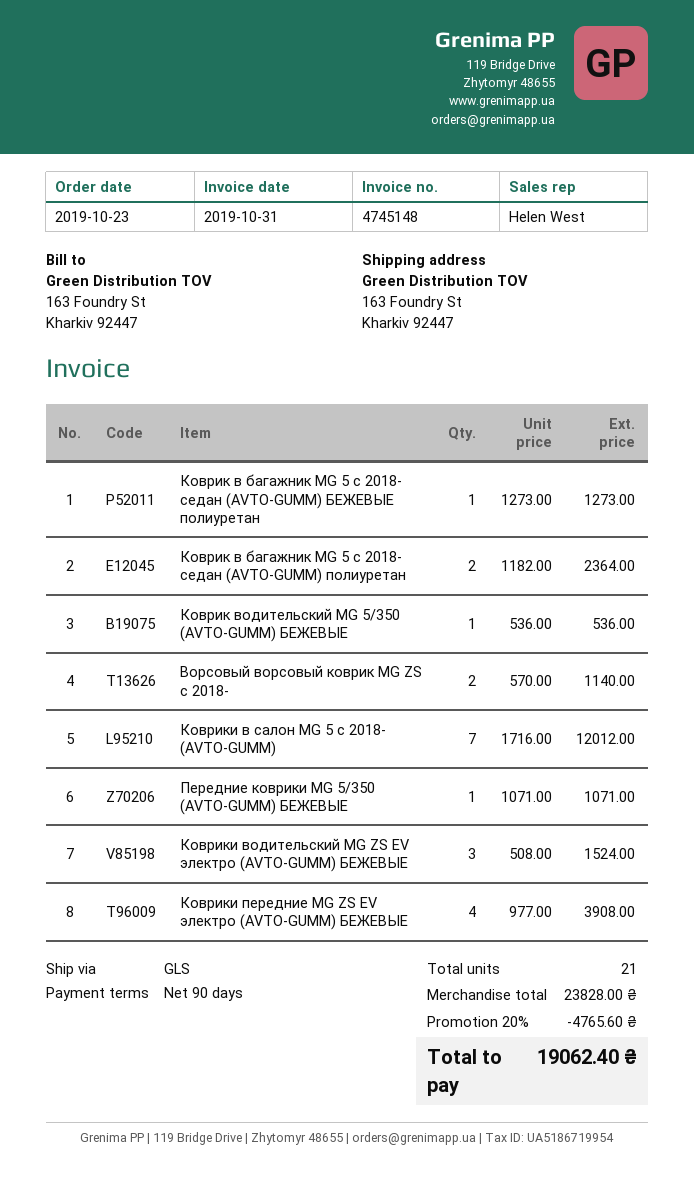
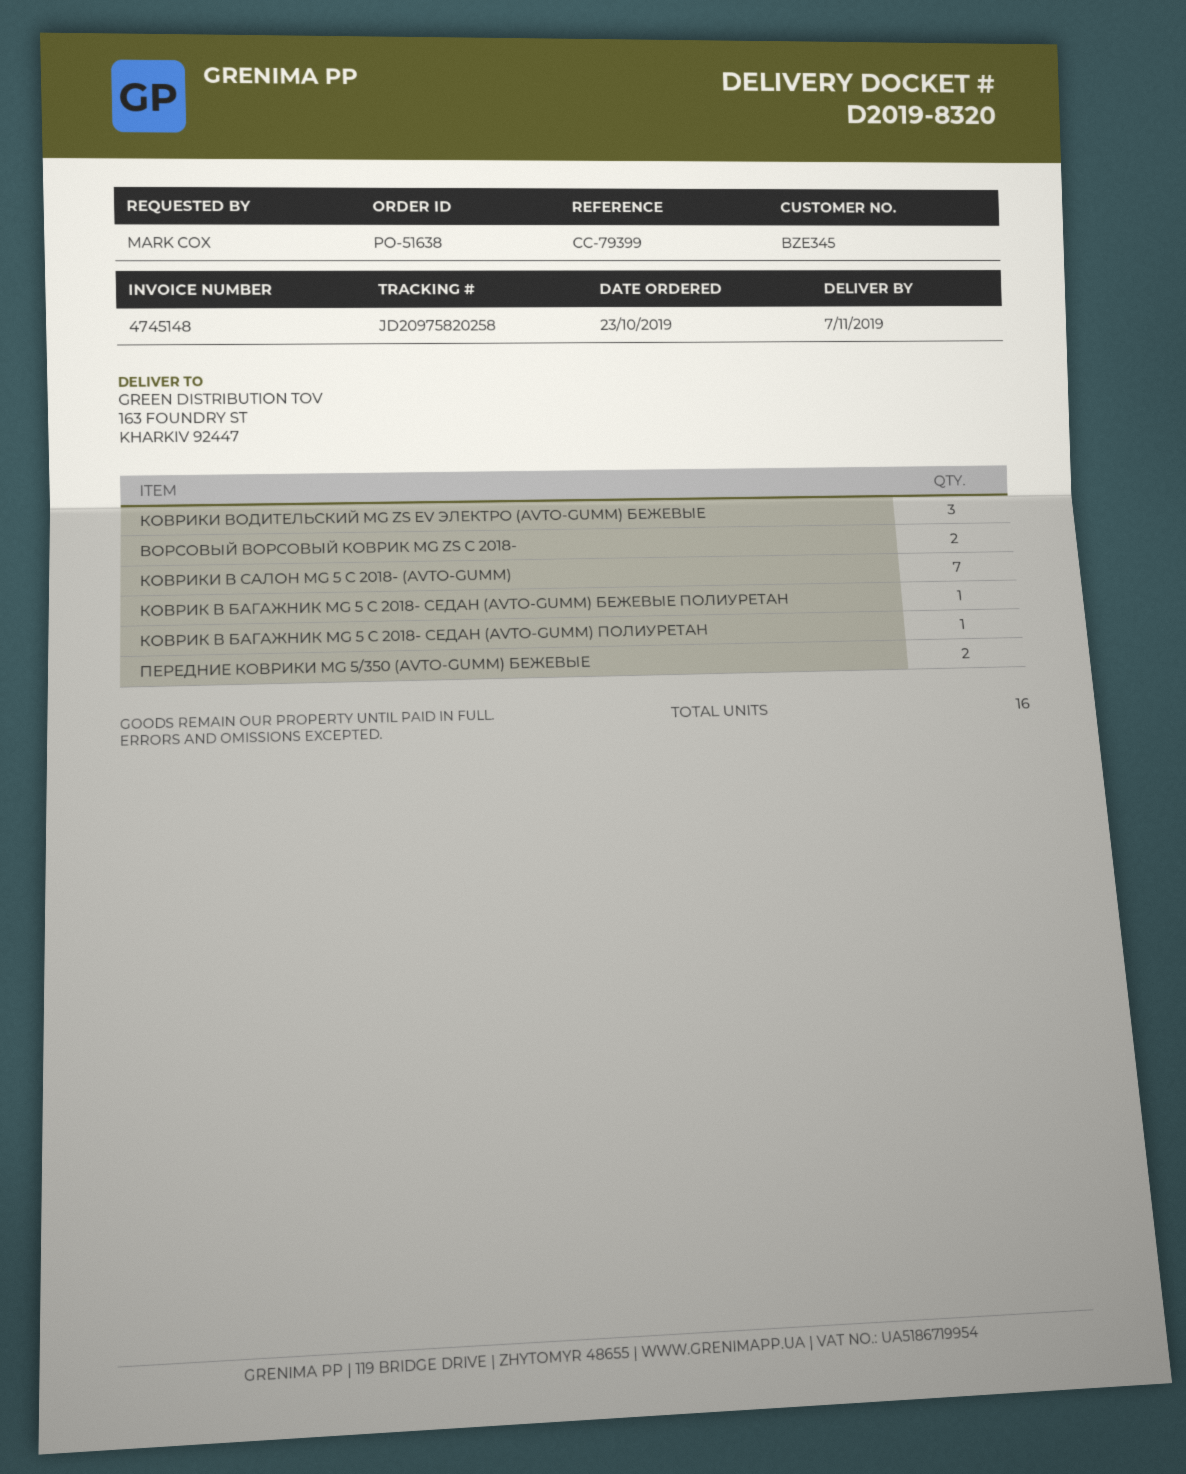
Коврик в багажник MG 5 с 2018- седан (AVTO-GUMM) полиуретан: 2 -> 1
Коврик водительский MG 5/350 (AVTO-GUMM) БЕЖЕВЫЕ: 1 -> none
Передние коврики MG 5/350 (AVTO-GUMM) БЕЖЕВЫЕ: 1 -> 2
Коврики передние MG ZS EV электро (AVTO-GUMM) БЕЖЕВЫЕ: 4 -> none
total quantity: 21 -> 16

